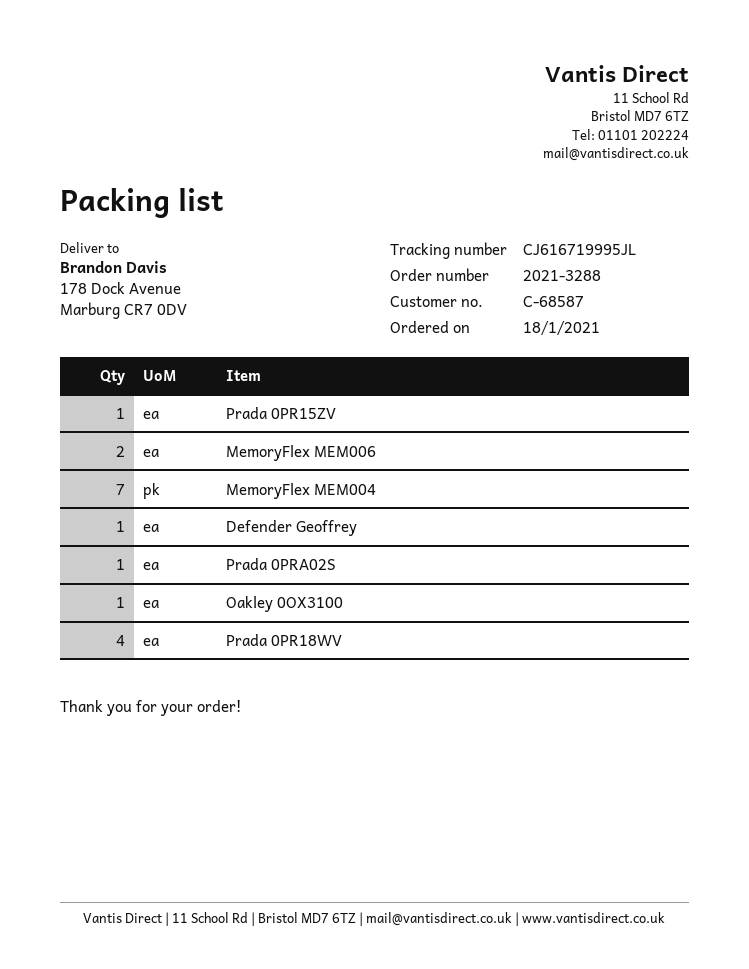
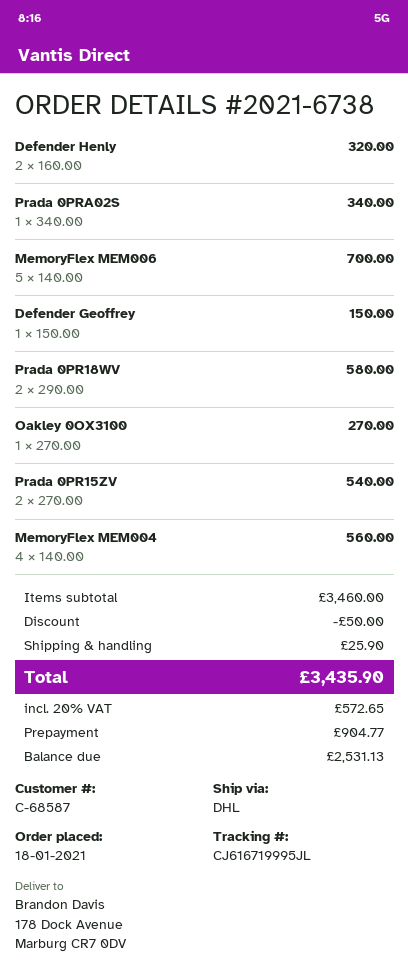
order number: 2021-3288 -> 2021-6738
Prada 0PR15ZV: 1 -> 2
MemoryFlex MEM006: 2 -> 5
MemoryFlex MEM004: 7 -> 4
Prada 0PR18WV: 4 -> 2
Defender Henly: none -> 2

